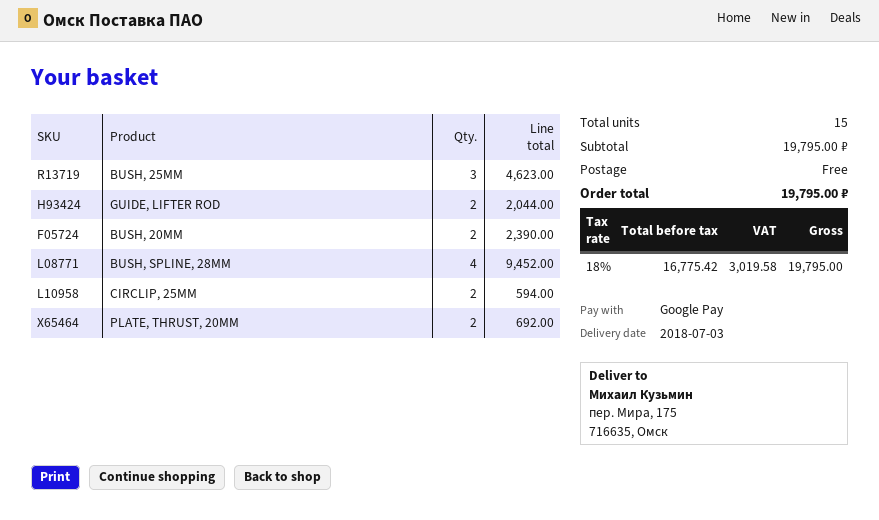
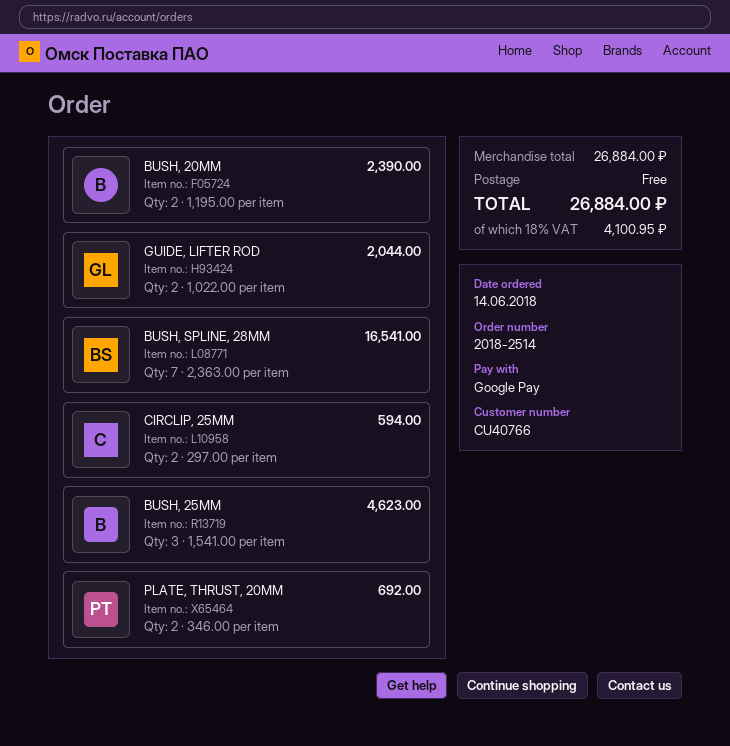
BUSH, SPLINE, 28MM: 4 for 9452.00 -> 7 for 16541.00
subtotal: 19795.00 -> 26884.00
tax: 18% = 3019.58 -> 18% = 4100.95
total: 19795.00 -> 26884.00

